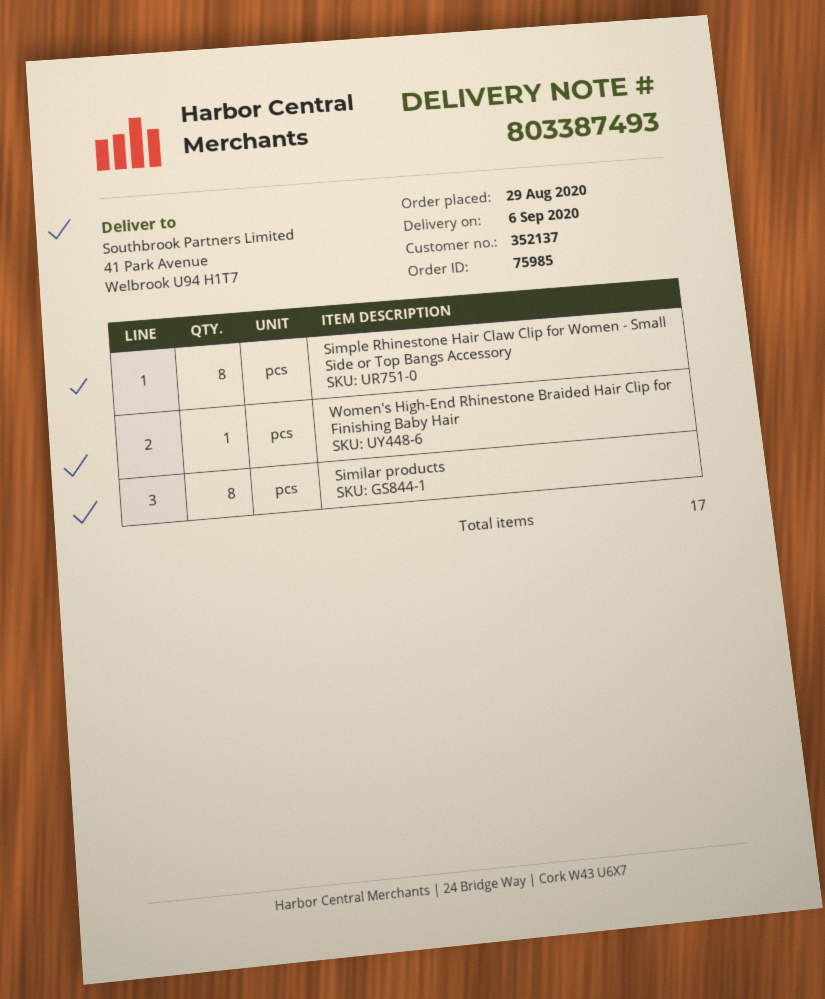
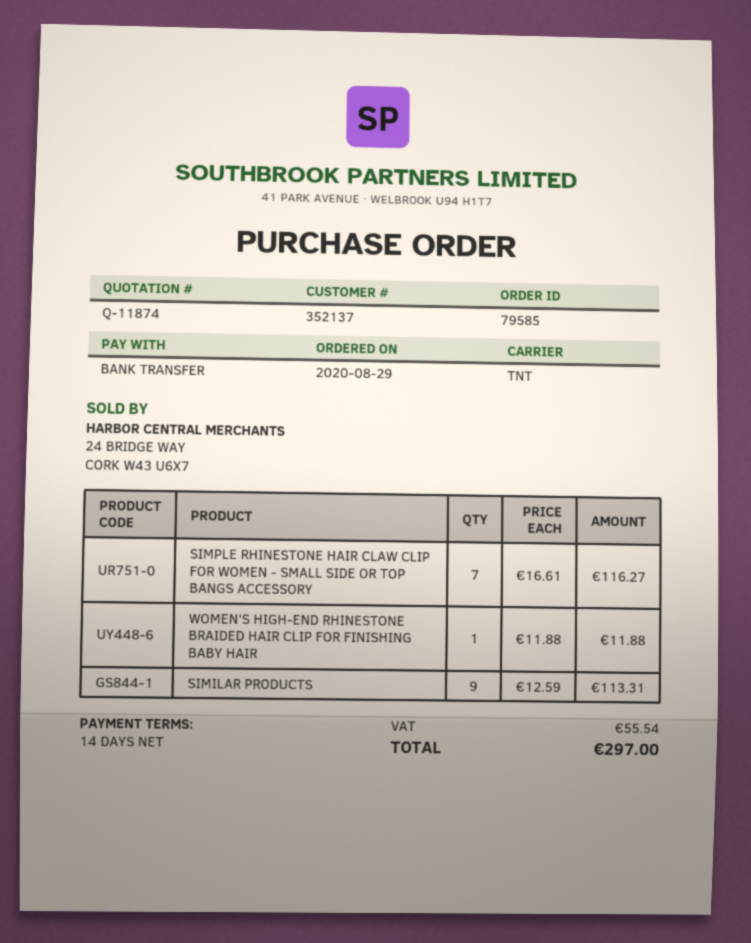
order number: 75985 -> 79585
Simple Rhinestone Hair Claw Clip for Women - Small Side or Top Bangs Accessory: 8 -> 7
Similar products: 8 -> 9

